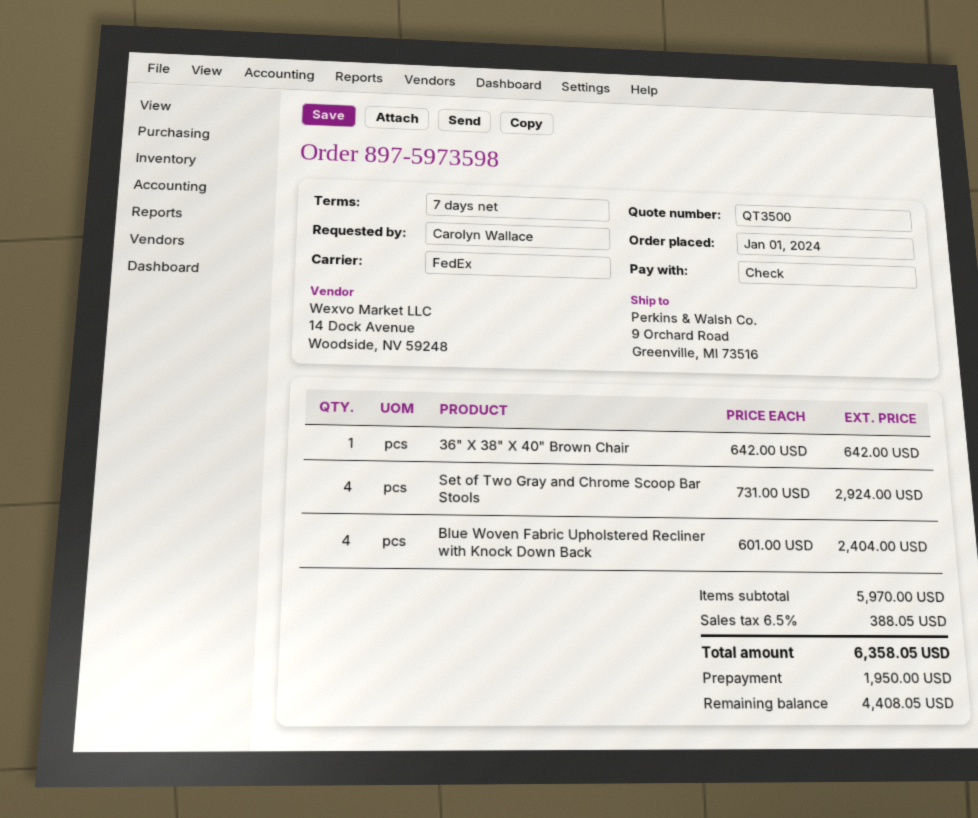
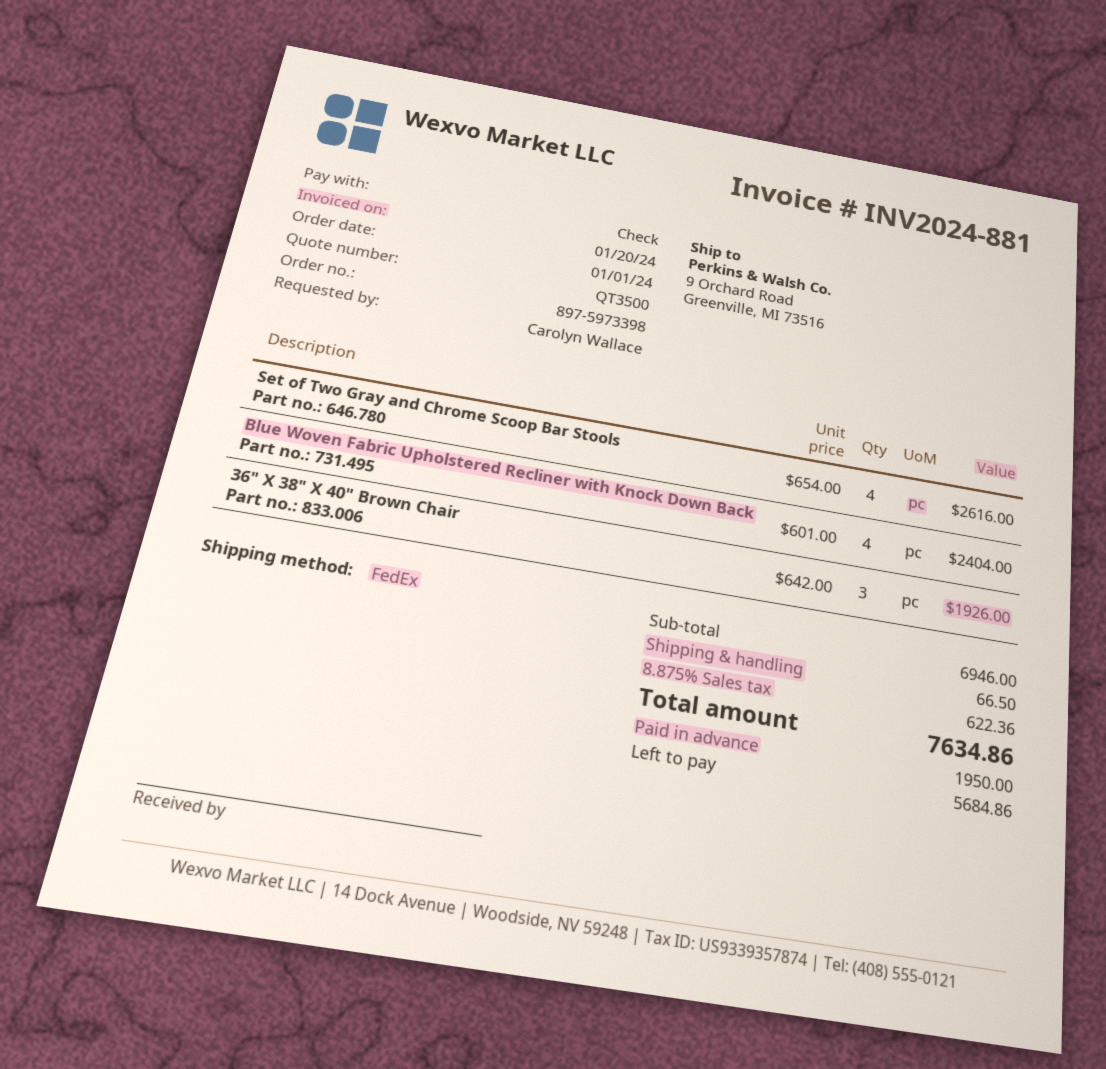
order number: 897-5973598 -> 897-5973398
36" X 38" X 40" Brown Chair: 1 x 642.00 = 642.00 -> 3 x 642.00 = 1926.00
Set of Two Gray and Chrome Scoop Bar Stools: 4 x 731.00 = 2924.00 -> 4 x 654.00 = 2616.00
subtotal: 5970.00 -> 6946.00
shipping: none -> 66.50
tax: 6.5% = 388.05 -> 8.875% = 622.36
total: 6358.05 -> 7634.86
balance: 4408.05 -> 5684.86

